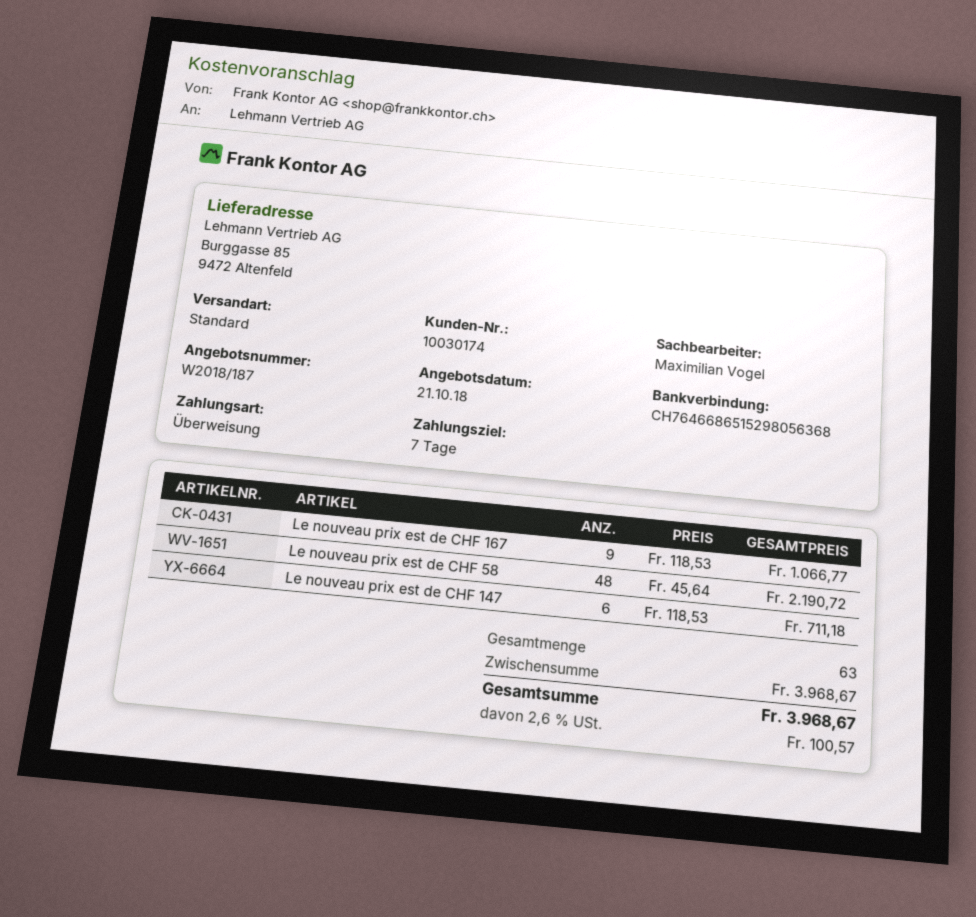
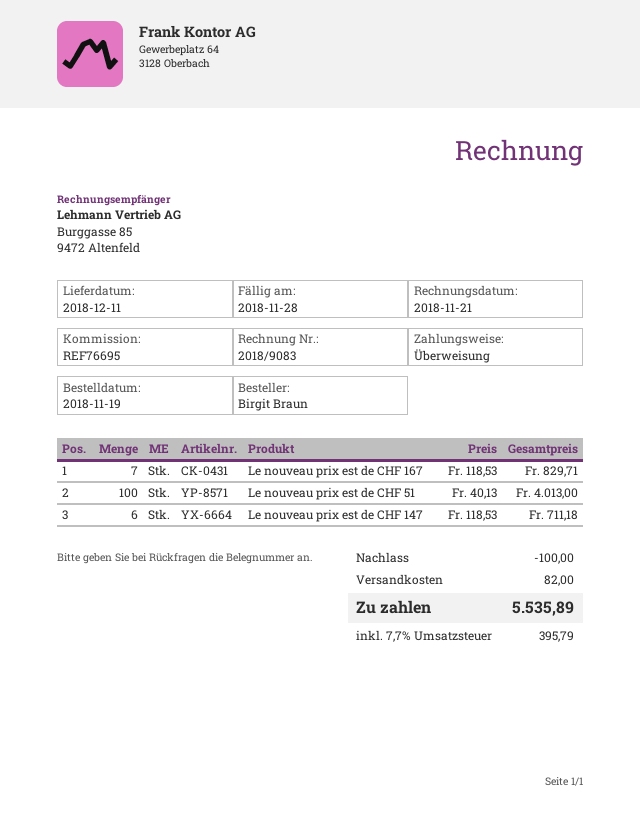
Le nouveau prix est de CHF 167: 9 x 118.53 = 1066.77 -> 7 x 118.53 = 829.71
Le nouveau prix est de CHF 58: 48 x 45.64 = 2190.72 -> none
Le nouveau prix est de CHF 51: none -> 100 x 40.13 = 4013.00
discount: none -> 100.00
shipping: none -> 82.00
tax: 2.6% = 100.57 -> 7.7% = 395.79
total: 3968.67 -> 5535.89

